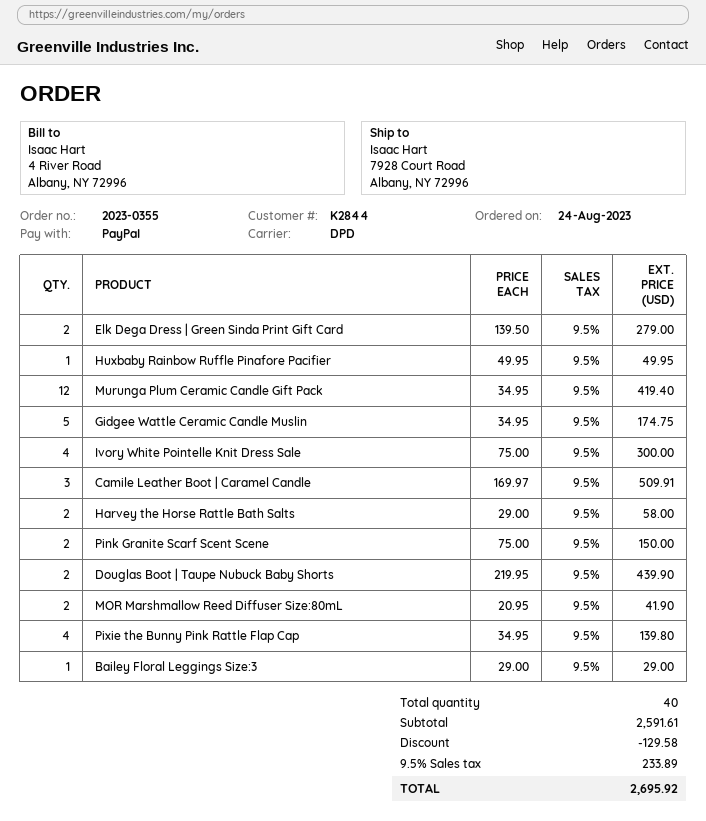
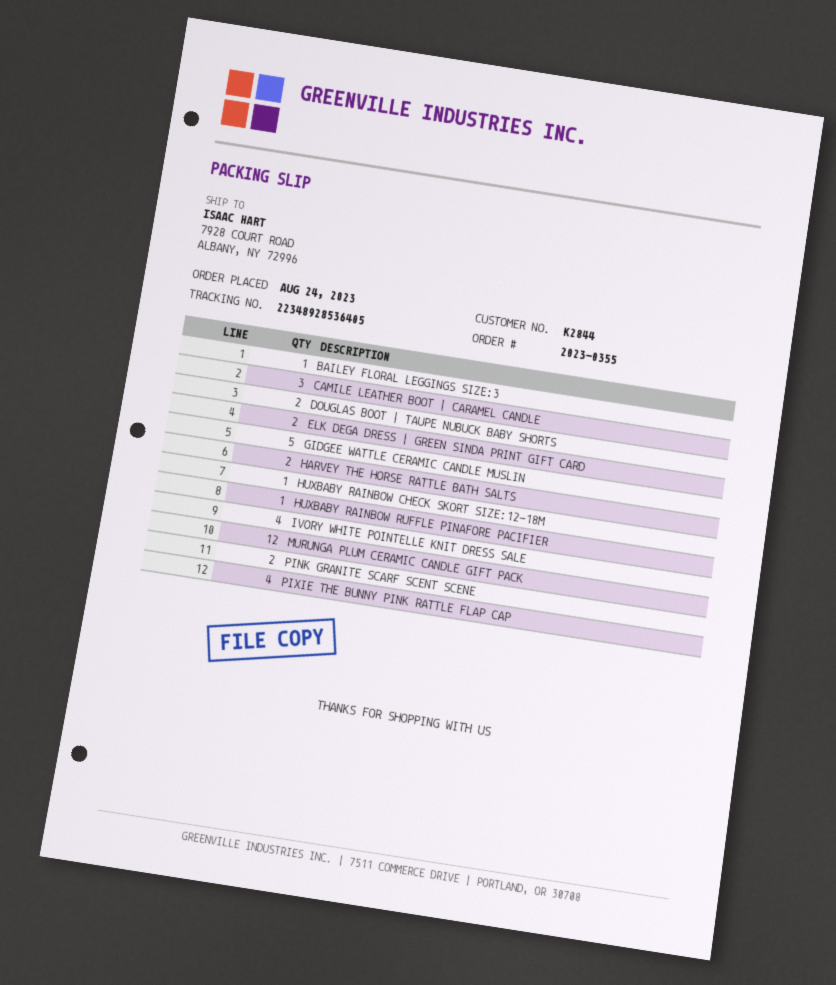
MOR Marshmallow Reed Diffuser Size:80mL: 2 -> none
HUXBABY RAINBOW CHECK SKORT SIZE:12-18M: none -> 1

